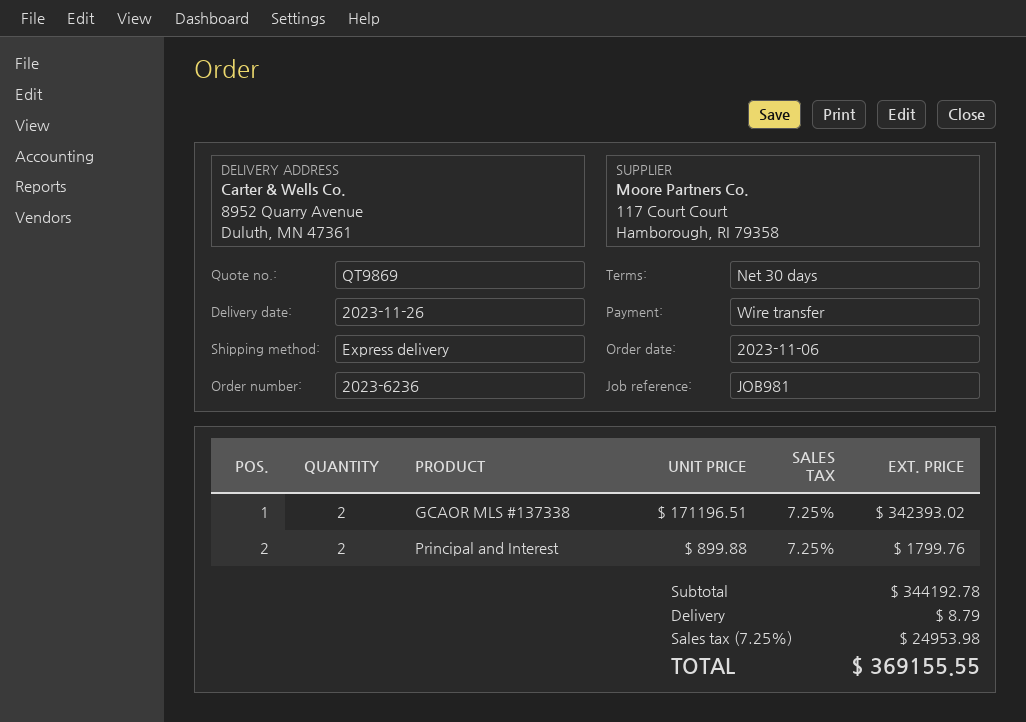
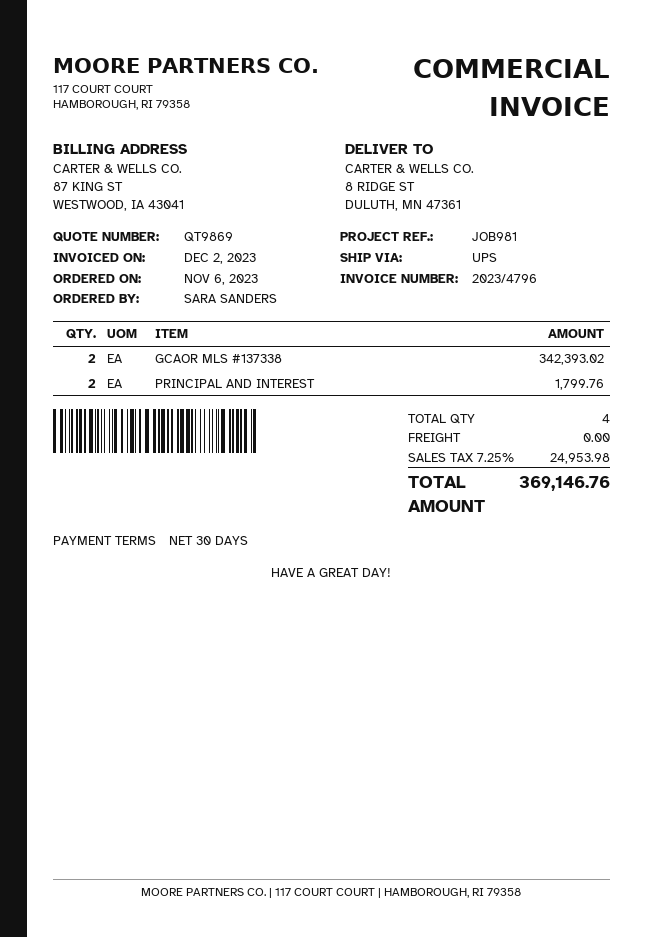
shipping method: express -> UPS
ship to: 8952 Quarry Avenue, Duluth, MN 47361 -> 8 RIDGE ST, DULUTH, MN 47361
shipping: 8.79 -> 0.00
total: 369155.55 -> 369146.76

